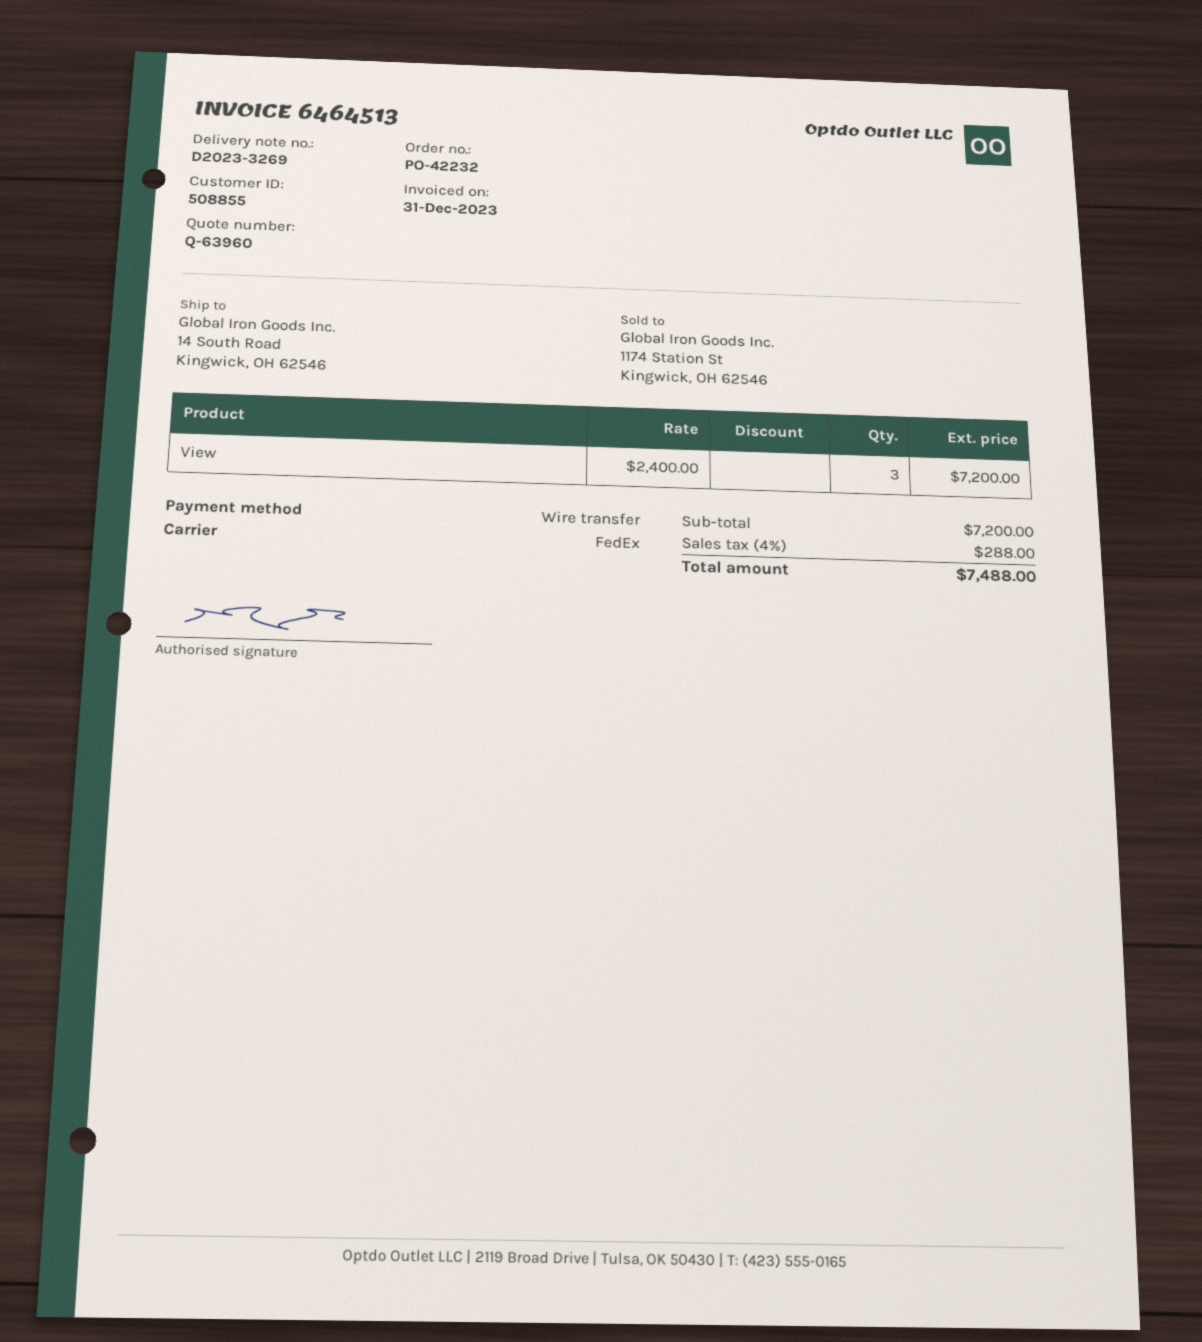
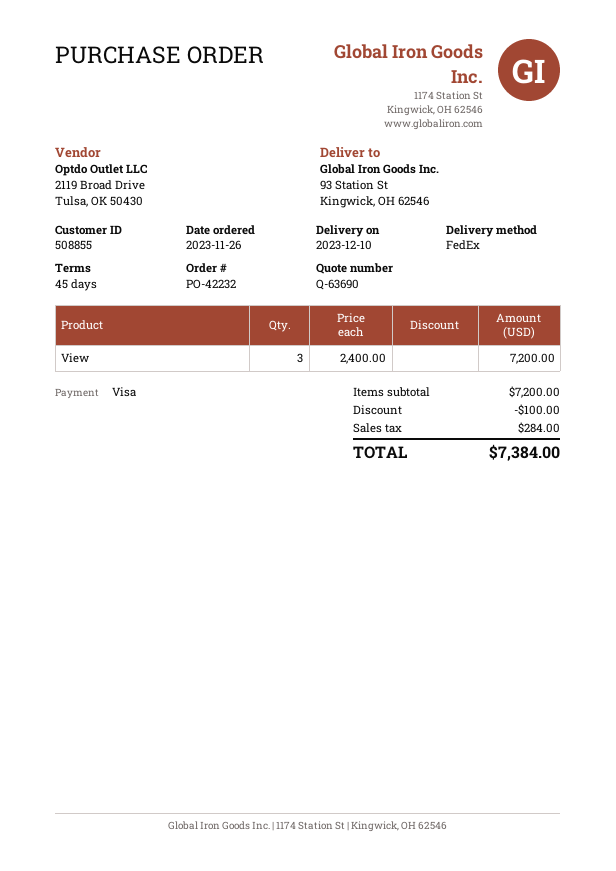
quote number: Q-63960 -> Q-63690
payment method: bank transfer -> Visa
ship to: 14 South Road, Kingwick, OH 62546 -> 93 Station St, Kingwick, OH 62546
discount: none -> 100.00
tax: 288.00 -> 284.00
total: 7488.00 -> 7384.00

